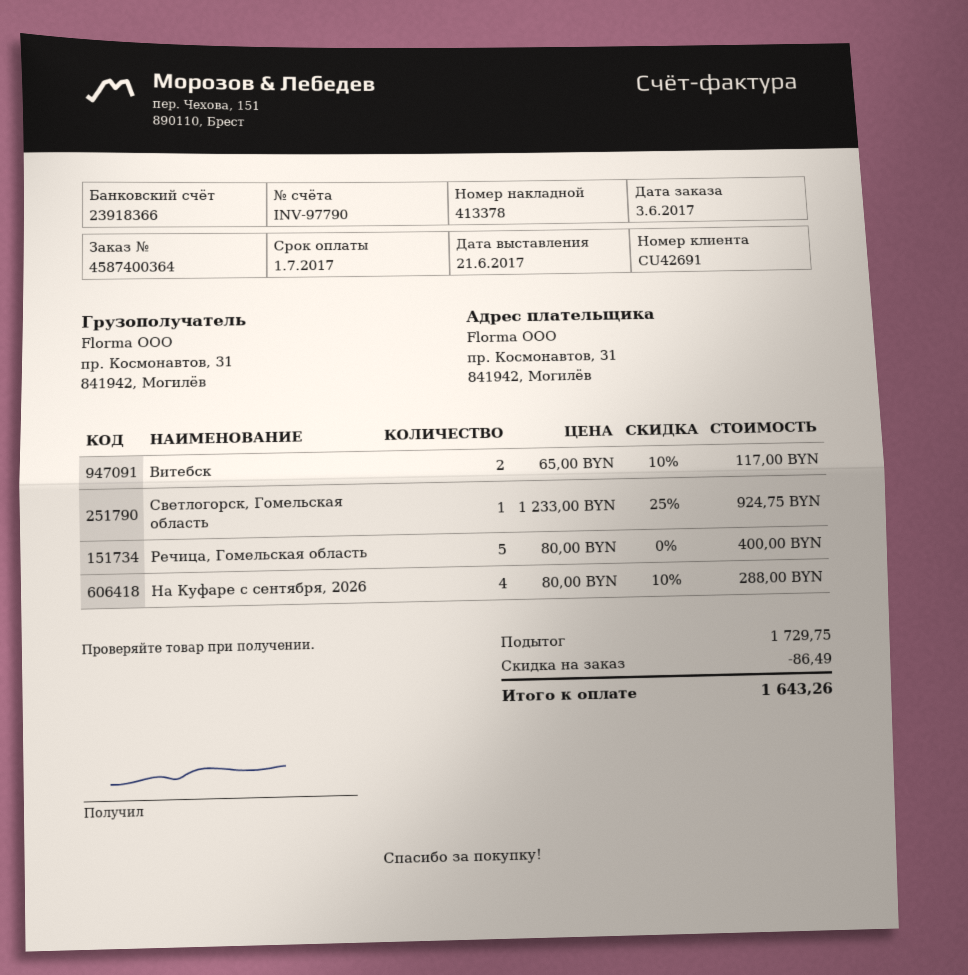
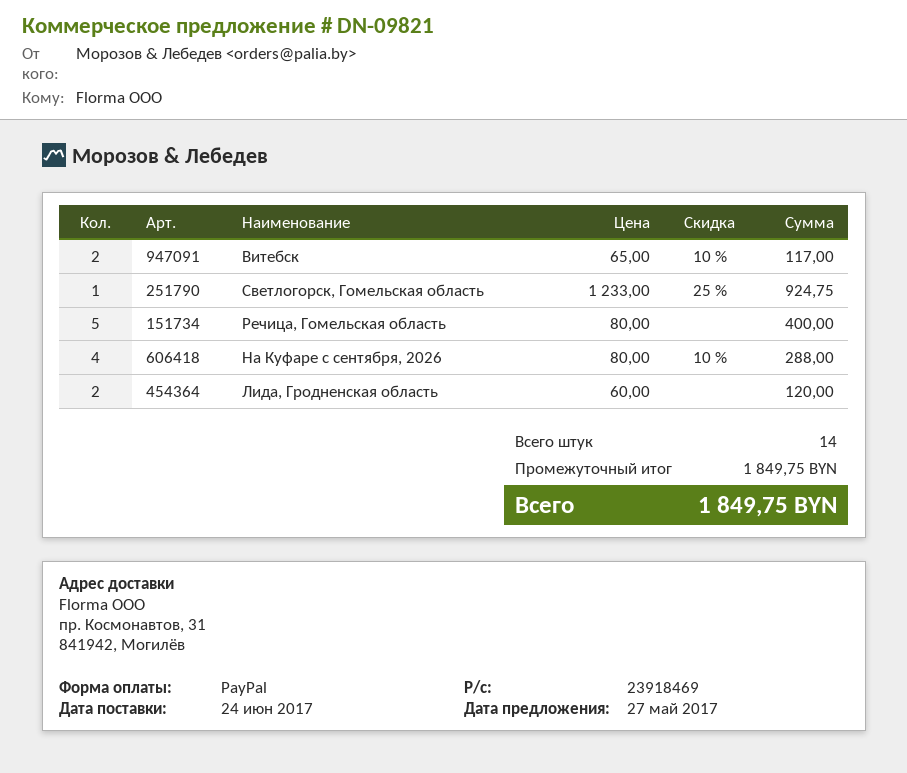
bank account: 23918366 -> 23918469
Лида, Гродненская область: none -> 2 x 60.00 = 120.00
subtotal: 1729.75 -> 1849.75
discount: 86.49 -> none
total: 1643.26 -> 1849.75

